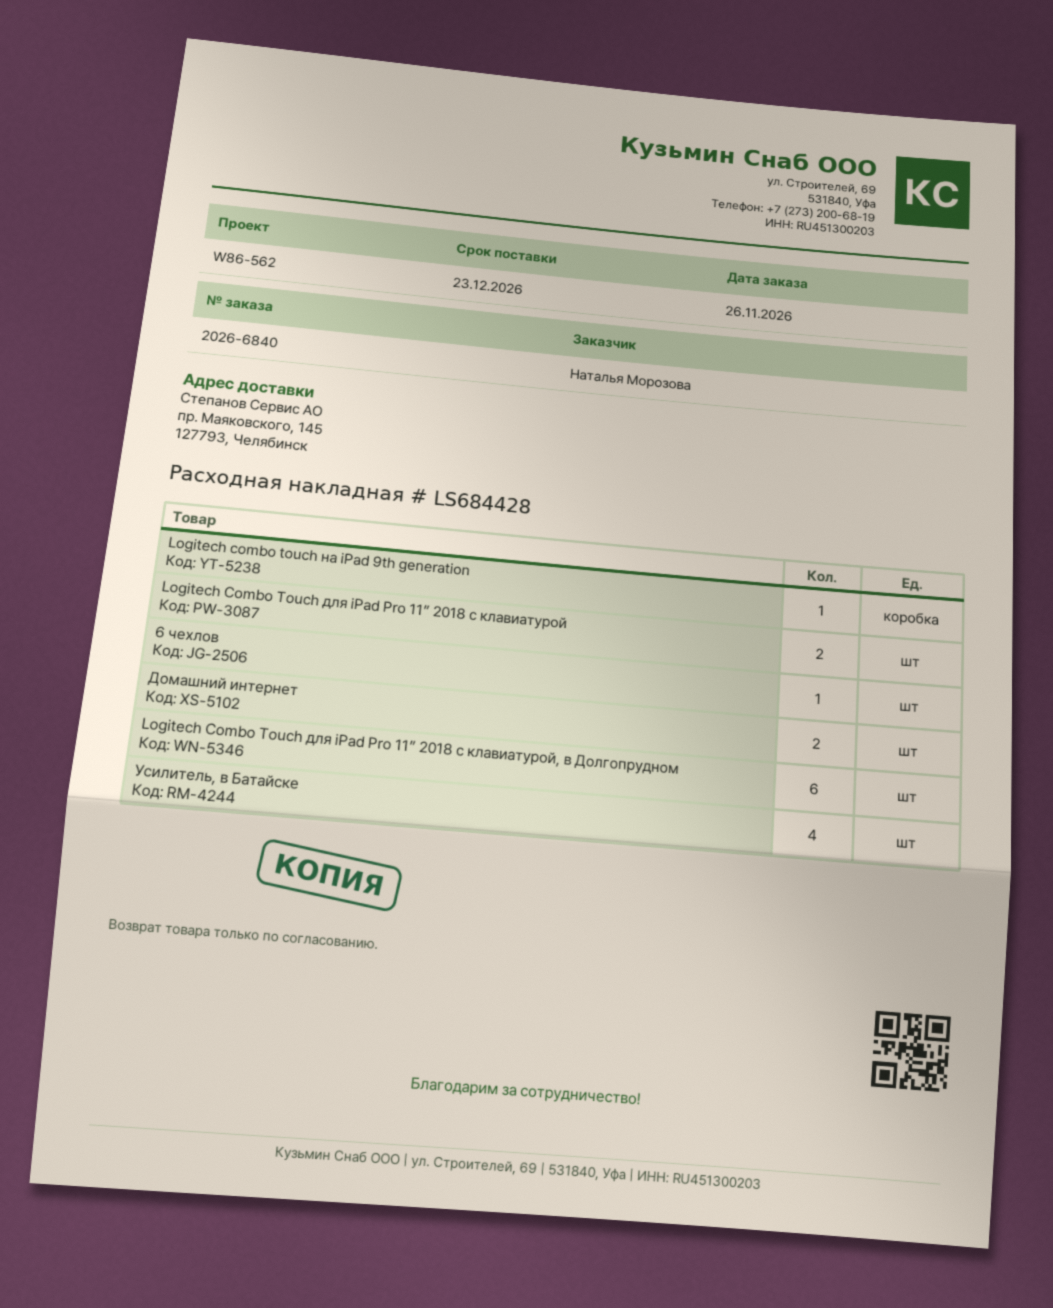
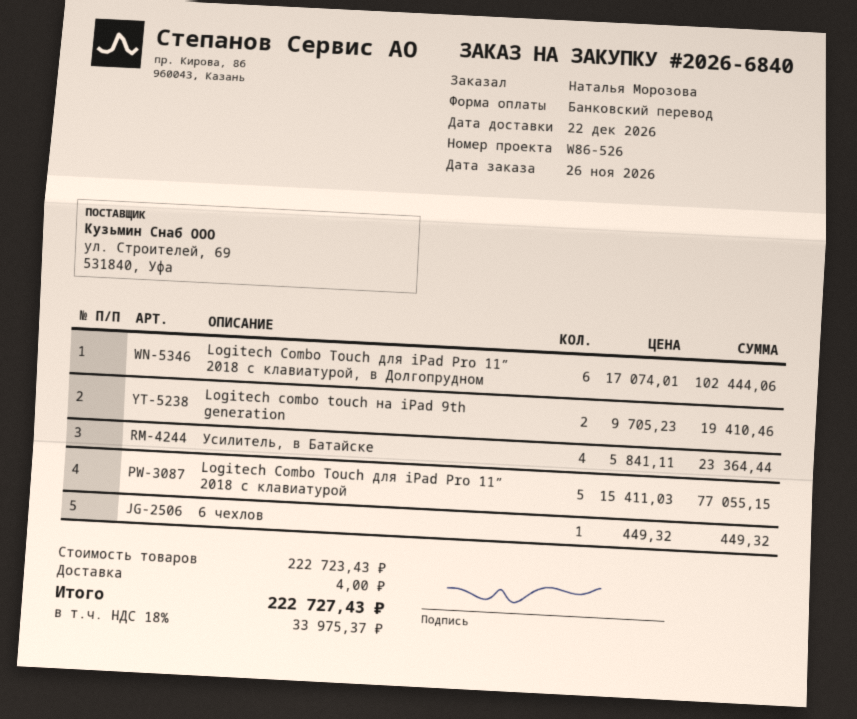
delivery date: 2026-12-23 -> 2026-12-22
reference: W86-562 -> W86-526
Logitech combo touch на iPad 9th generation: 1 -> 2
Logitech Combo Touch для iPad Pro 11” 2018 с клавиатурой: 2 -> 5
Домашний интернет: 2 -> none

